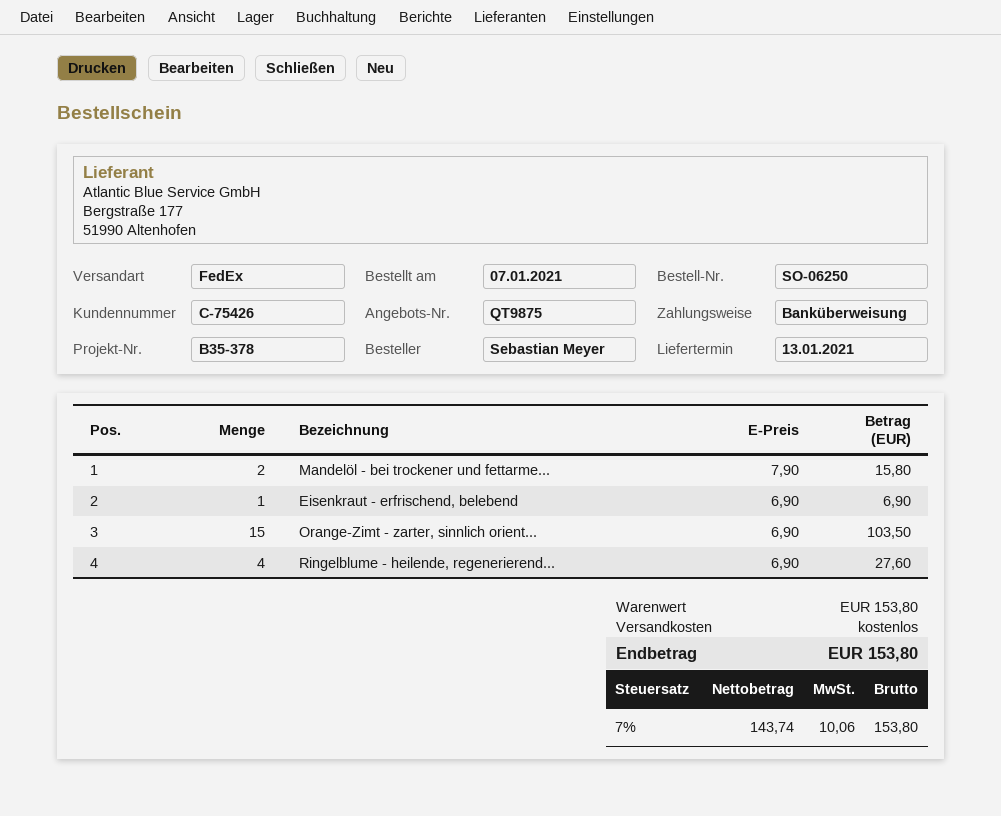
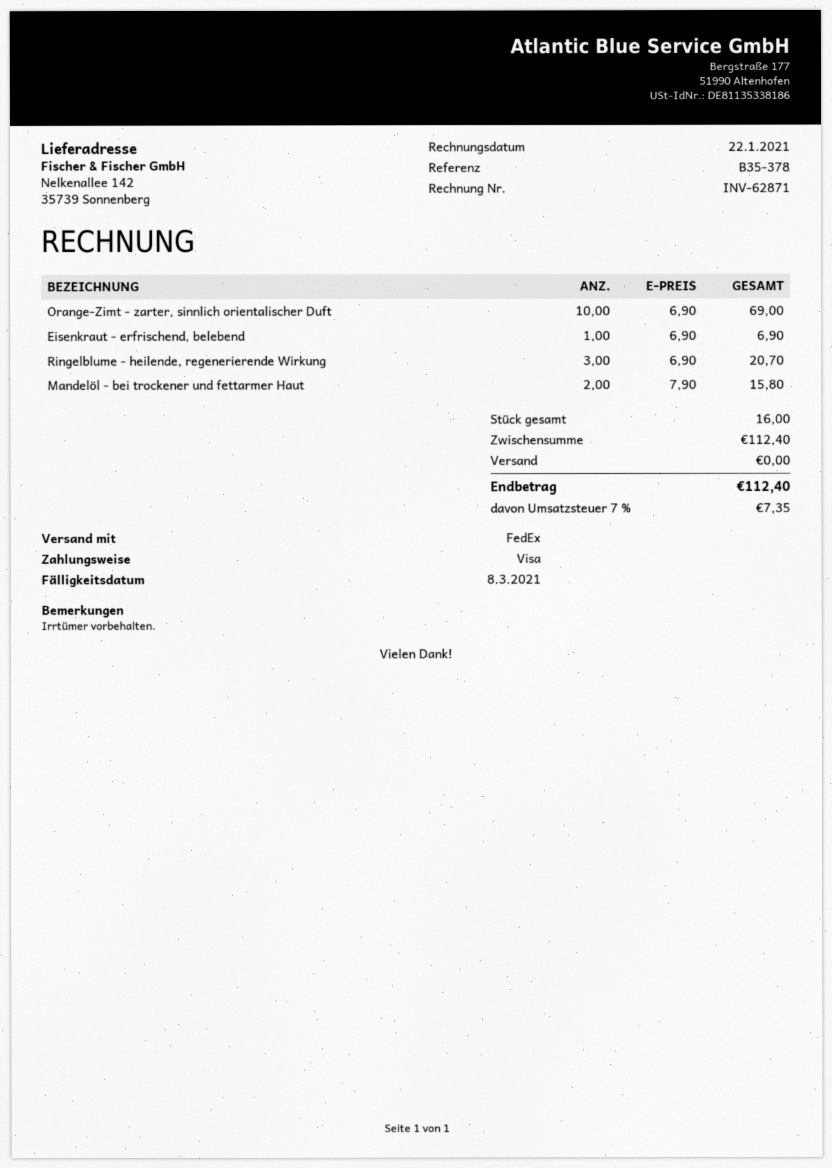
payment method: bank transfer -> Visa
Orange-Zimt - zarter, sinnlich orient...: 15 x 6.90 = 103.50 -> 10 x 6.90 = 69.00
Ringelblume - heilende, regenerierend...: 4 x 6.90 = 27.60 -> 3 x 6.90 = 20.70
subtotal: 153.80 -> 112.40
tax: 7% = 10.06 -> 7% = 7.35
total: 153.80 -> 112.40

